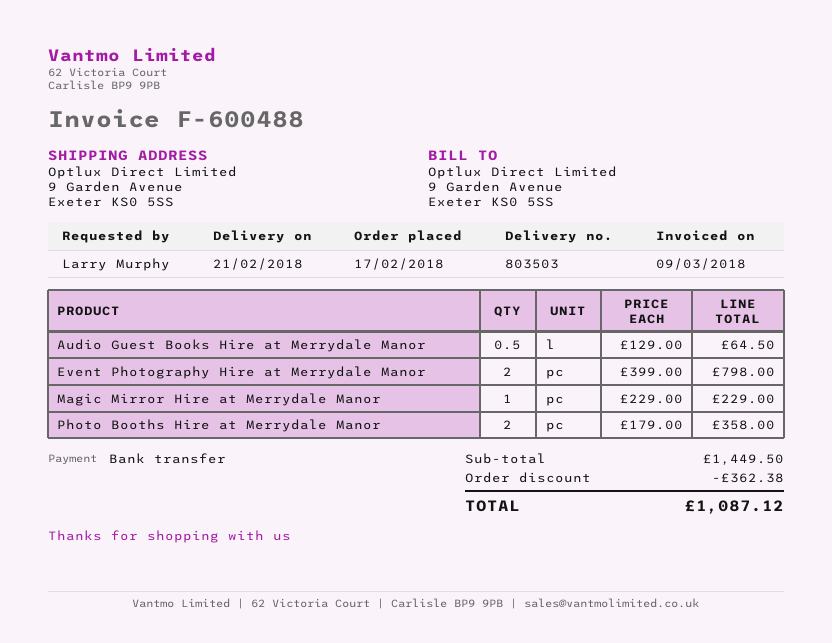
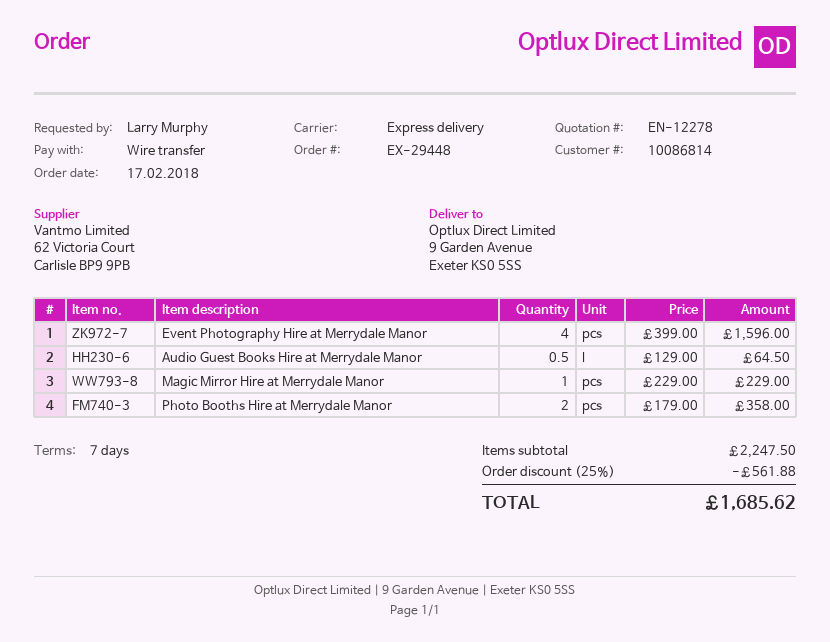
Event Photography Hire at Merrydale Manor: 2 x 399.00 = 798.00 -> 4 x 399.00 = 1596.00
subtotal: 1449.50 -> 2247.50
discount: 362.38 -> 561.88
total: 1087.12 -> 1685.62

